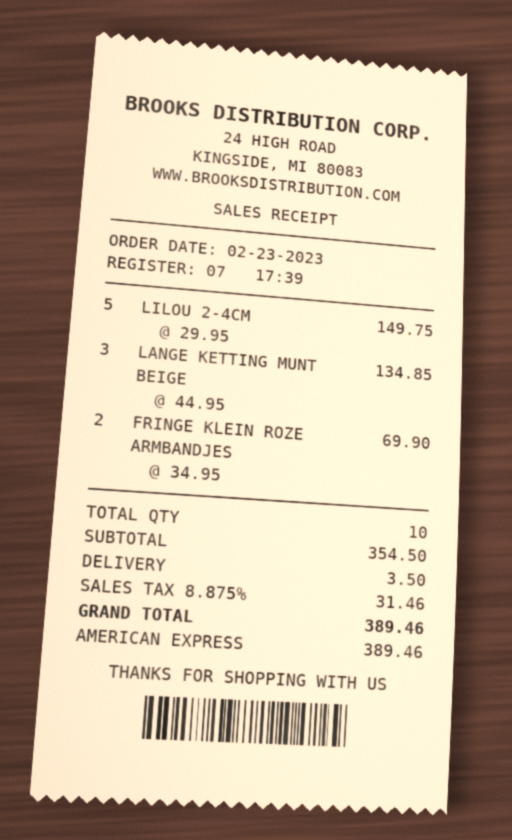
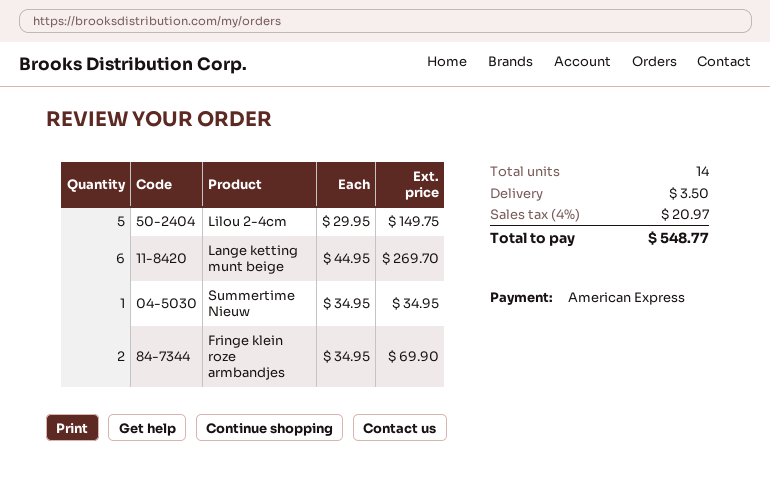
LANGE KETTING MUNT BEIGE: 3 x 44.95 = 134.85 -> 6 x 44.95 = 269.70
Summertime Nieuw: none -> 1 x 34.95 = 34.95
total quantity: 10 -> 14
tax: 8.875% = 31.46 -> 4% = 20.97
total: 389.46 -> 548.77

